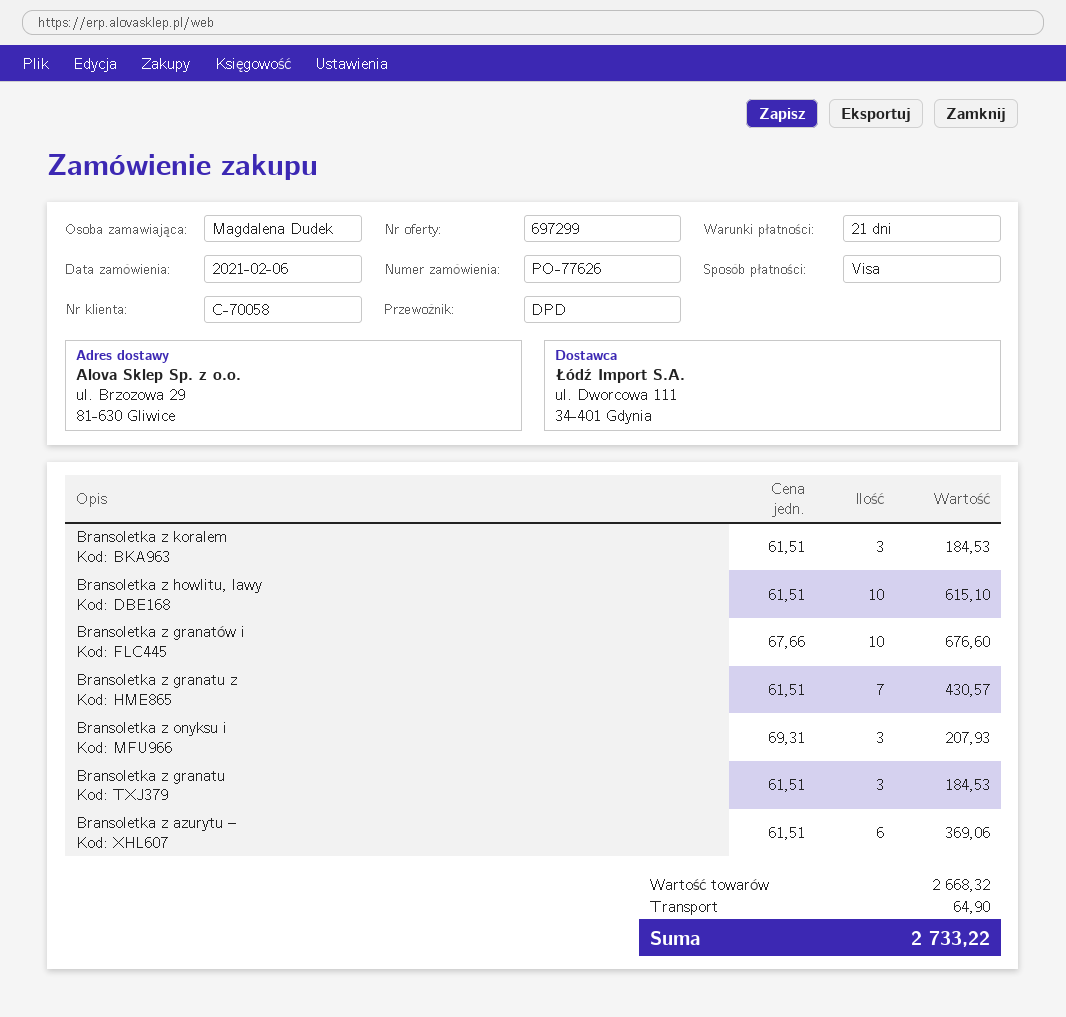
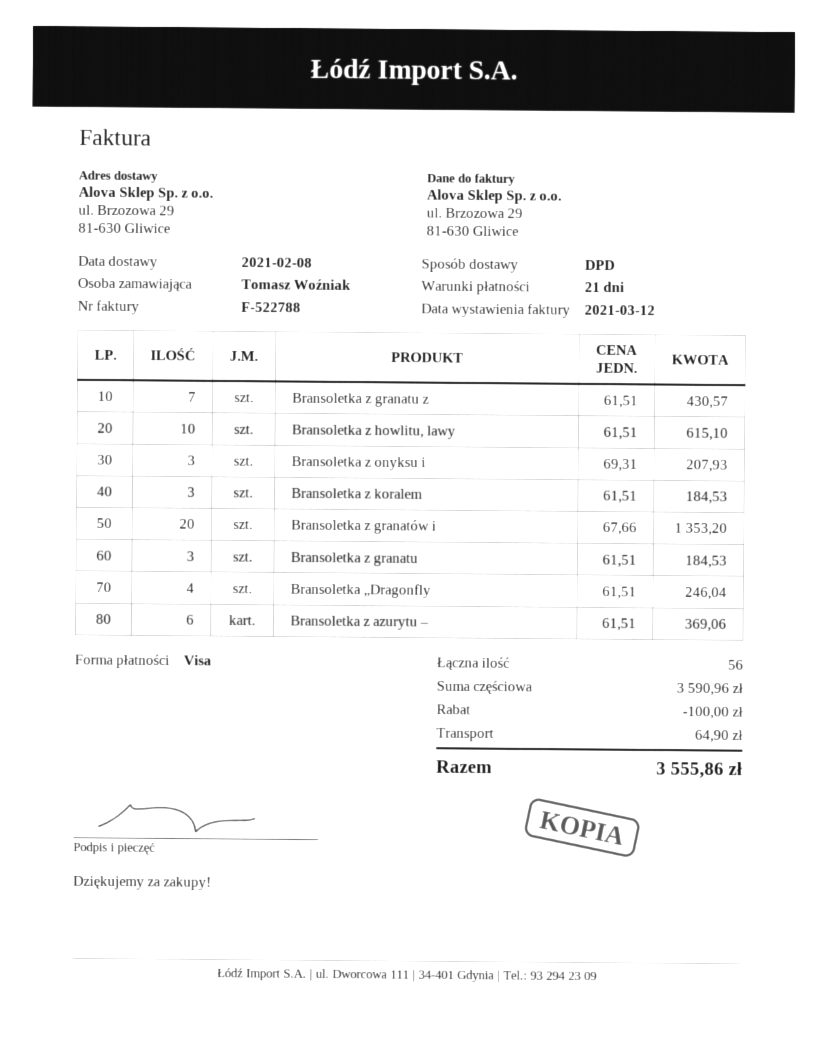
ordered by: Magdalena Dudek -> Tomasz Woźniak
Bransoletka z granatów i: 10 x 67.66 = 676.60 -> 20 x 67.66 = 1353.20
Bransoletka „Dragonfly: none -> 4 x 61.51 = 246.04
subtotal: 2668.32 -> 3590.96
discount: none -> 100.00
total: 2733.22 -> 3555.86

